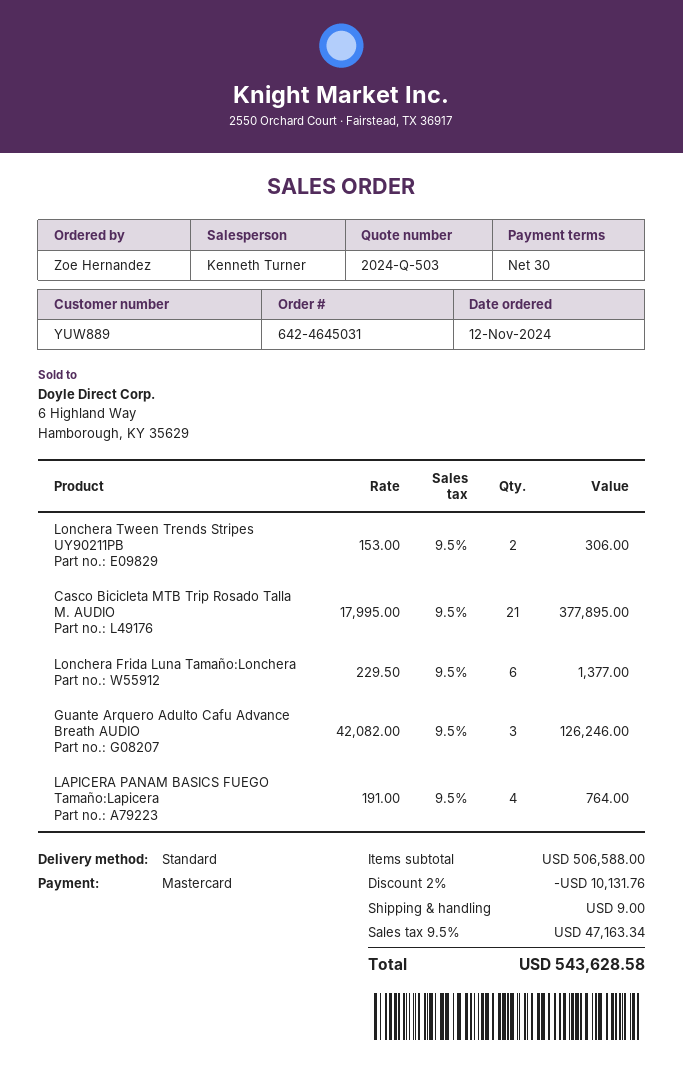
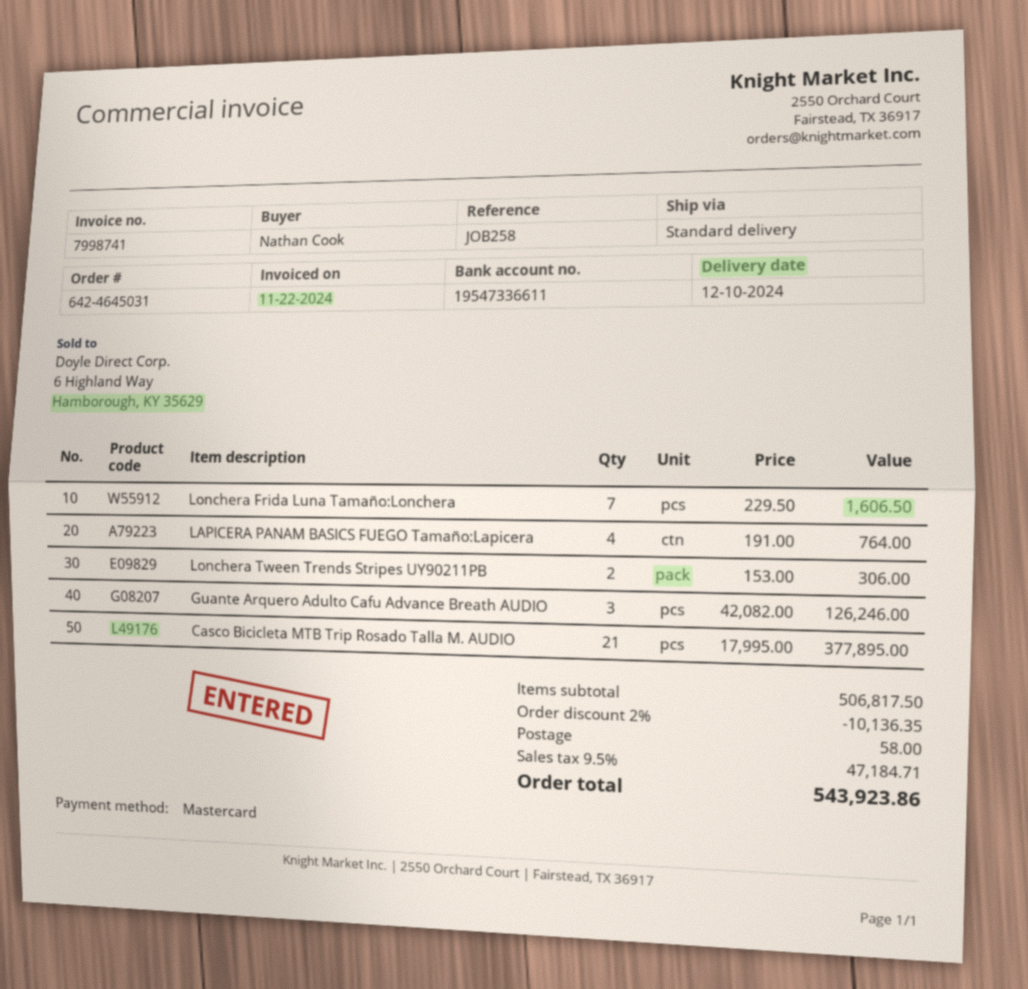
ordered by: Zoe Hernandez -> Nathan Cook
Lonchera Frida Luna Tamaño:Lonchera: 6 x 229.50 = 1377.00 -> 7 x 229.50 = 1606.50
subtotal: 506588.00 -> 506817.50
discount: 2% = 10131.76 -> 2% = 10136.35
shipping: 9.00 -> 58.00
tax: 9.5% = 47163.34 -> 9.5% = 47184.71
total: 543628.58 -> 543923.86

